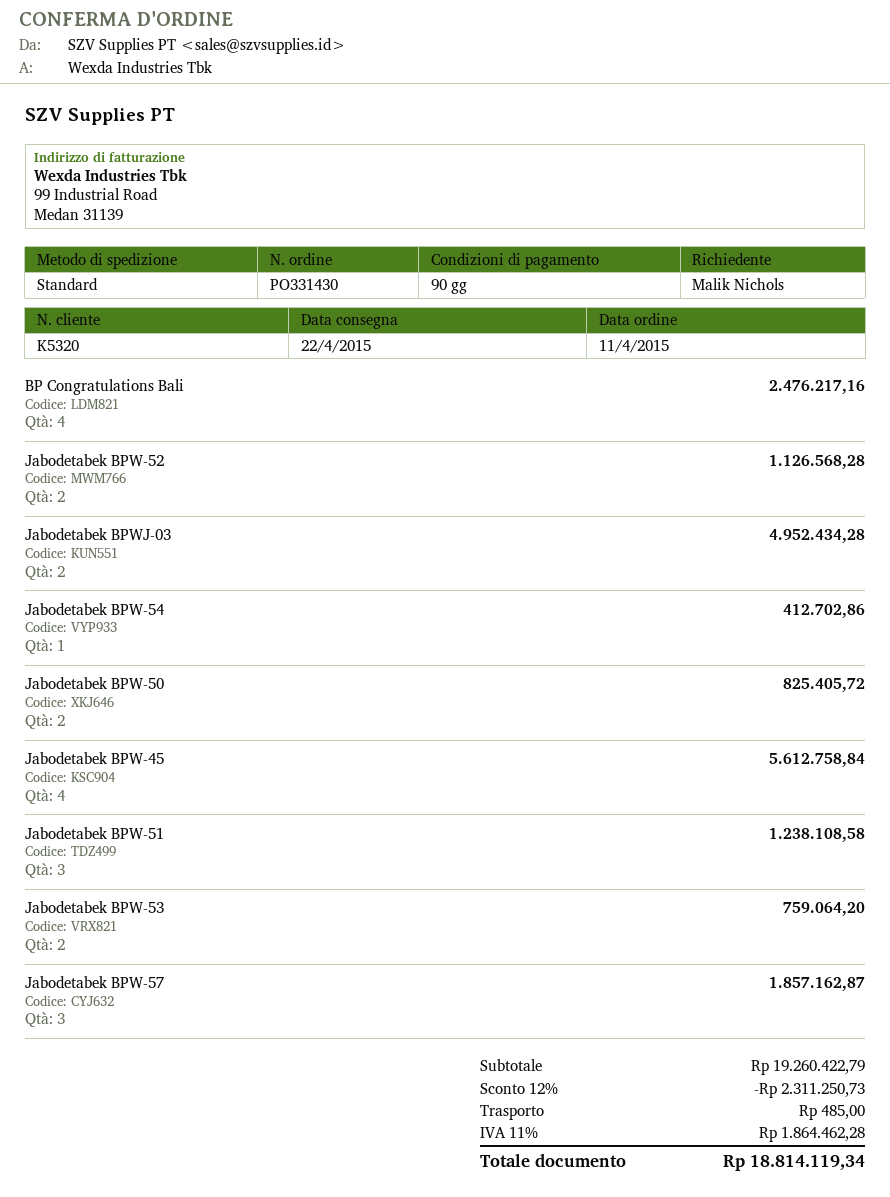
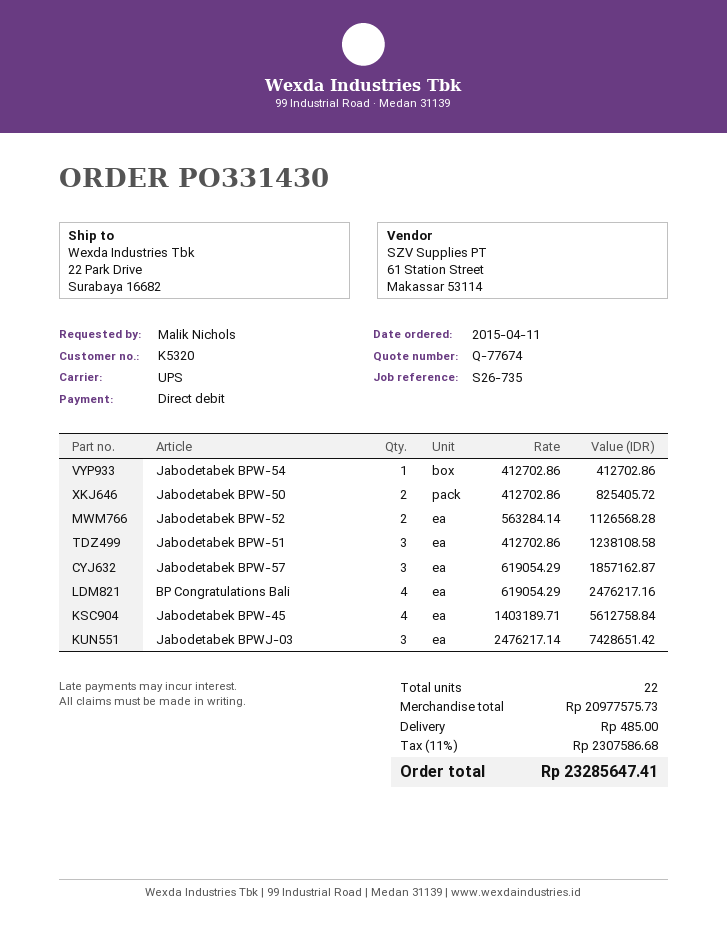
shipping method: standard -> UPS
Jabodetabek BPWJ-03: 2 for 4952434.28 -> 3 for 7428651.42
Jabodetabek BPW-53: 2 for 759064.20 -> none
subtotal: 19260422.79 -> 20977575.73
discount: 12% = 2311250.73 -> none
tax: 11% = 1864462.28 -> 11% = 2307586.68
total: 18814119.34 -> 23285647.41

